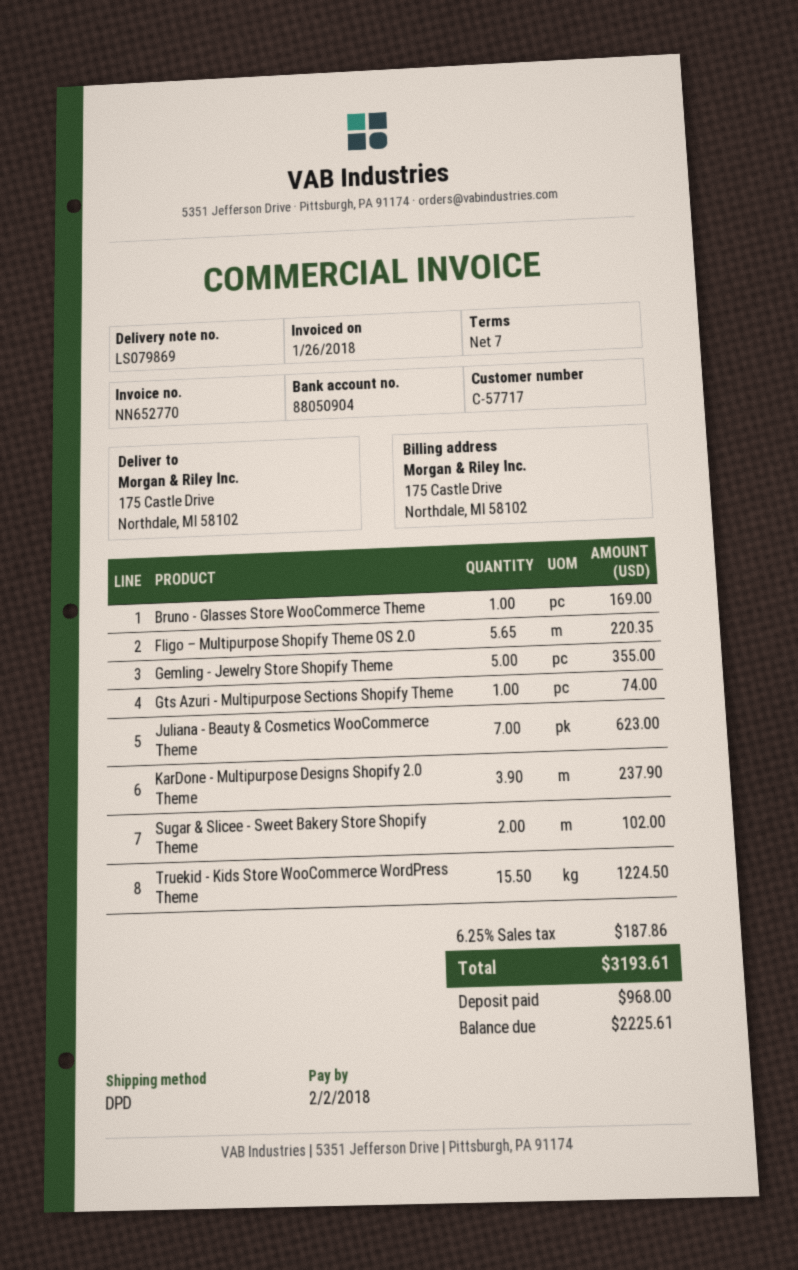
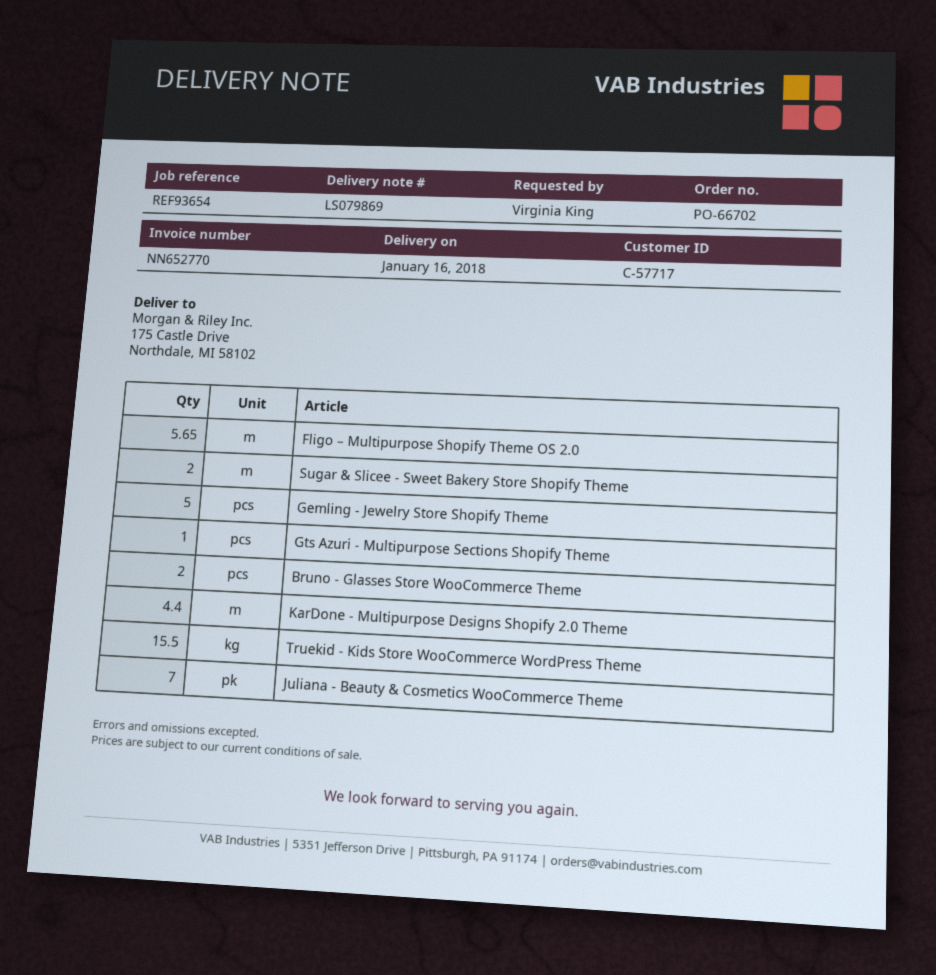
Bruno - Glasses Store WooCommerce Theme: 1 -> 2
KarDone - Multipurpose Designs Shopify 2.0 Theme: 3.9 -> 4.4

